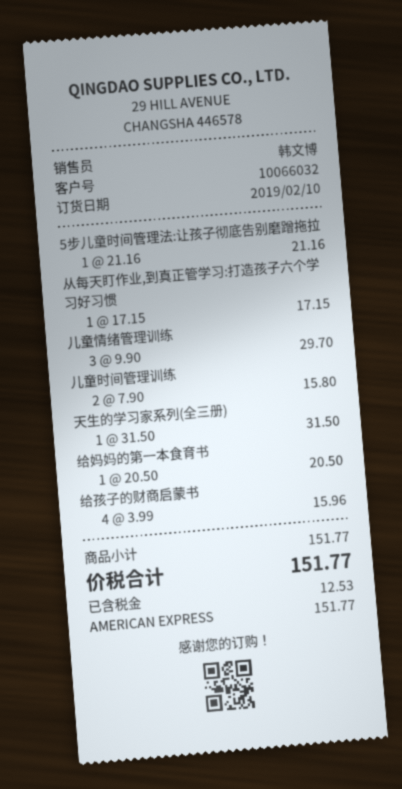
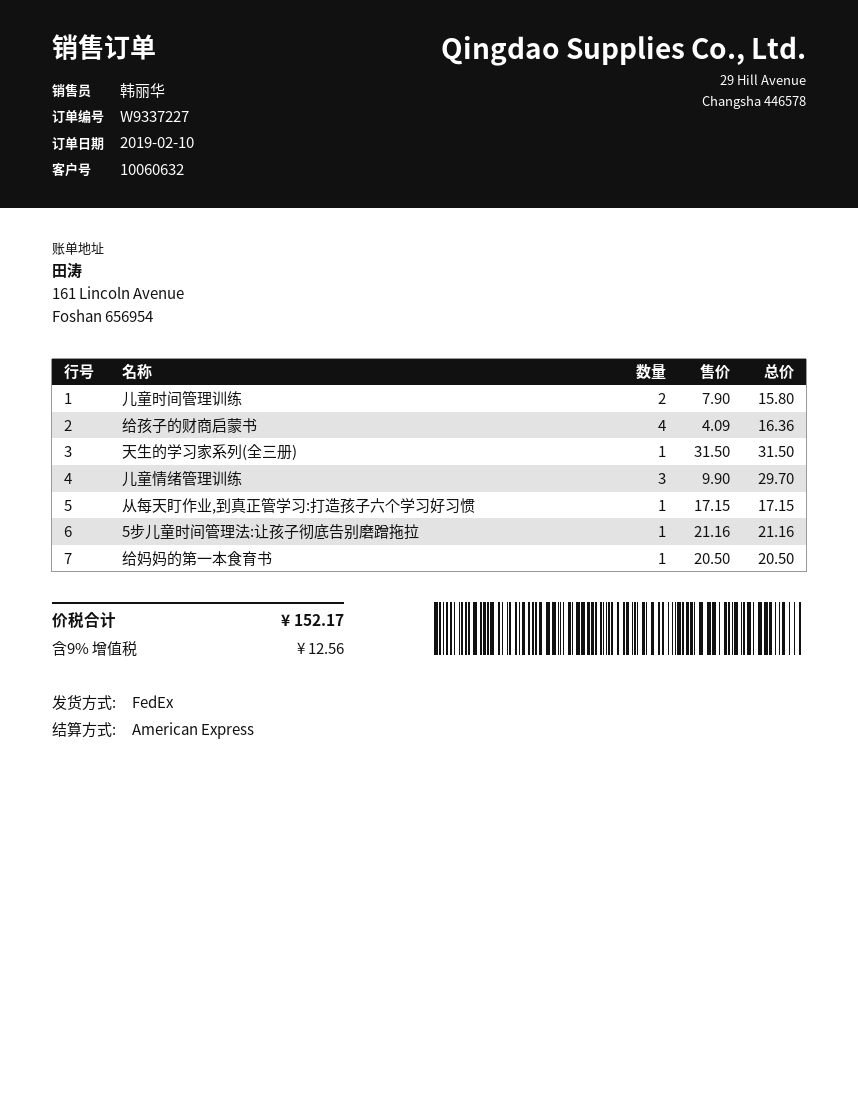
customer number: 10066032 -> 10060632
sales rep: 韩文博 -> 韩丽华
给孩子的财商启蒙书: 4 x 3.99 = 15.96 -> 4 x 4.09 = 16.36
tax: 12.53 -> 12.56
total: 151.77 -> 152.17

